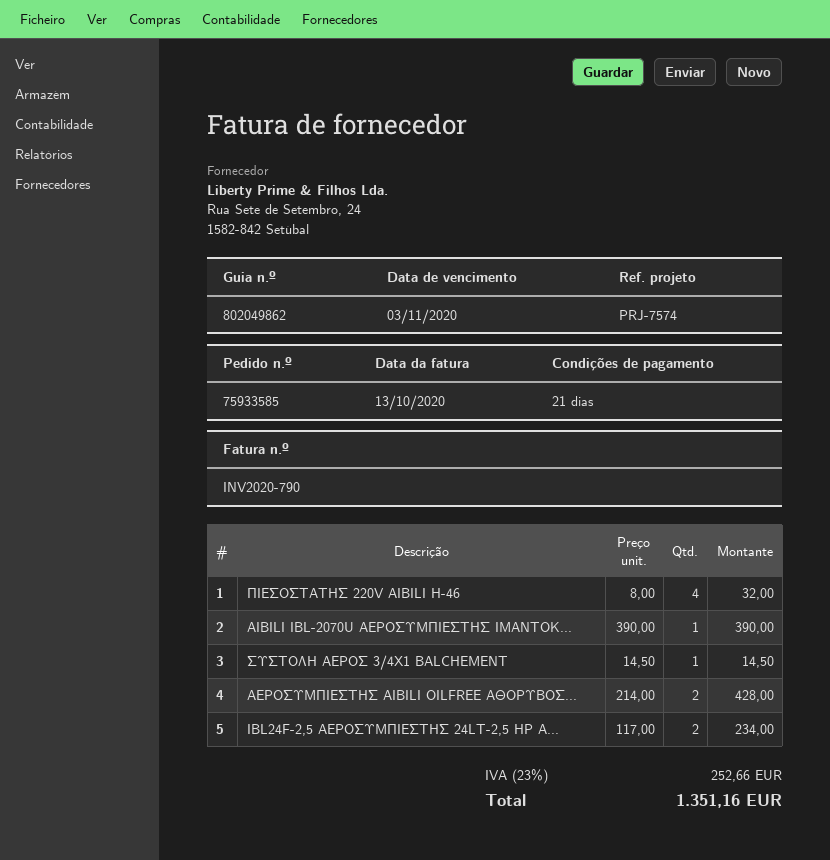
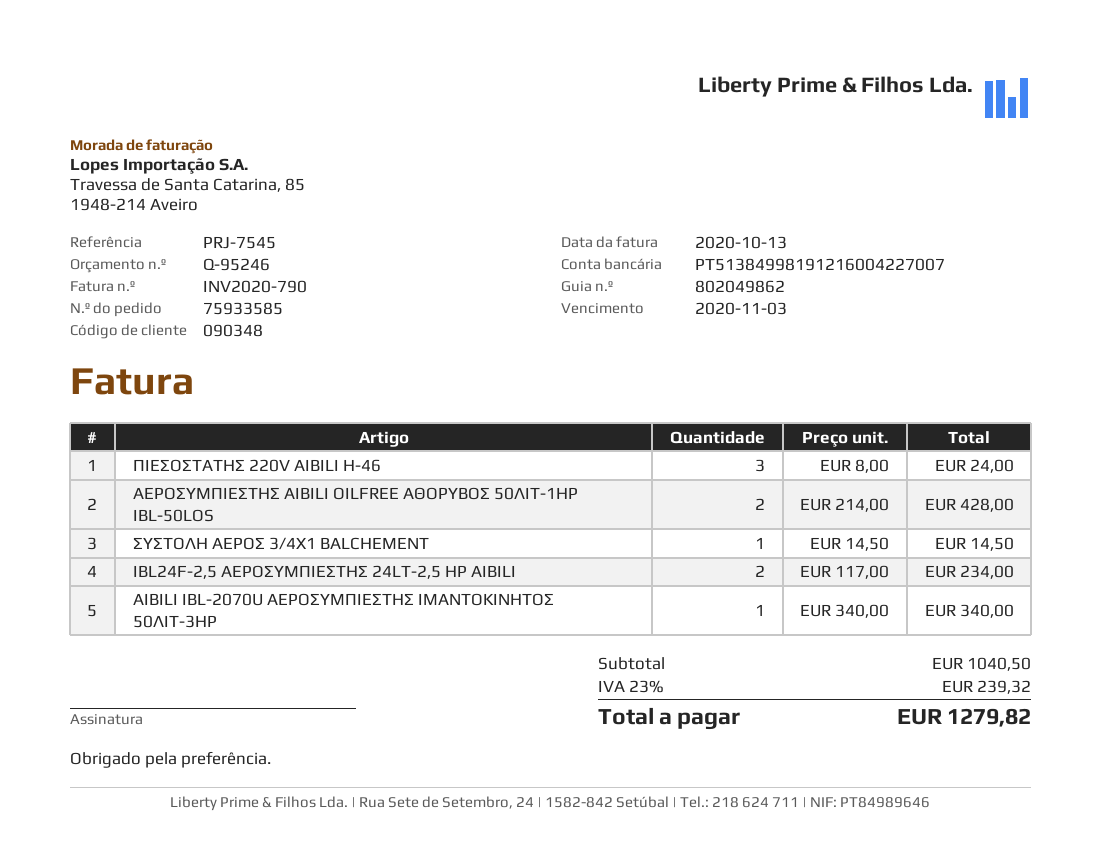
reference: PRJ-7574 -> PRJ-7545
ΠΙΕΣΟΣΤΑΤΗΣ 220V AIBILI H-46: 4 x 8.00 = 32.00 -> 3 x 8.00 = 24.00
AIBILI IBL-2070U ΑΕΡΟΣΥΜΠΙΕΣΤΗΣ ΙΜΑΝΤΟΚ...: 1 x 390.00 = 390.00 -> 1 x 340.00 = 340.00
tax: 23% = 252.66 -> 23% = 239.32
total: 1351.16 -> 1279.82

